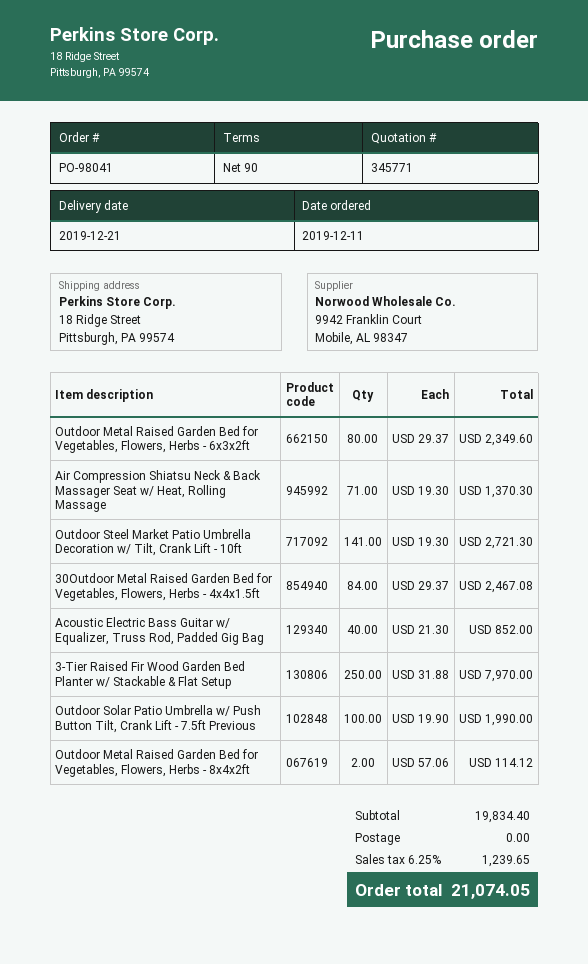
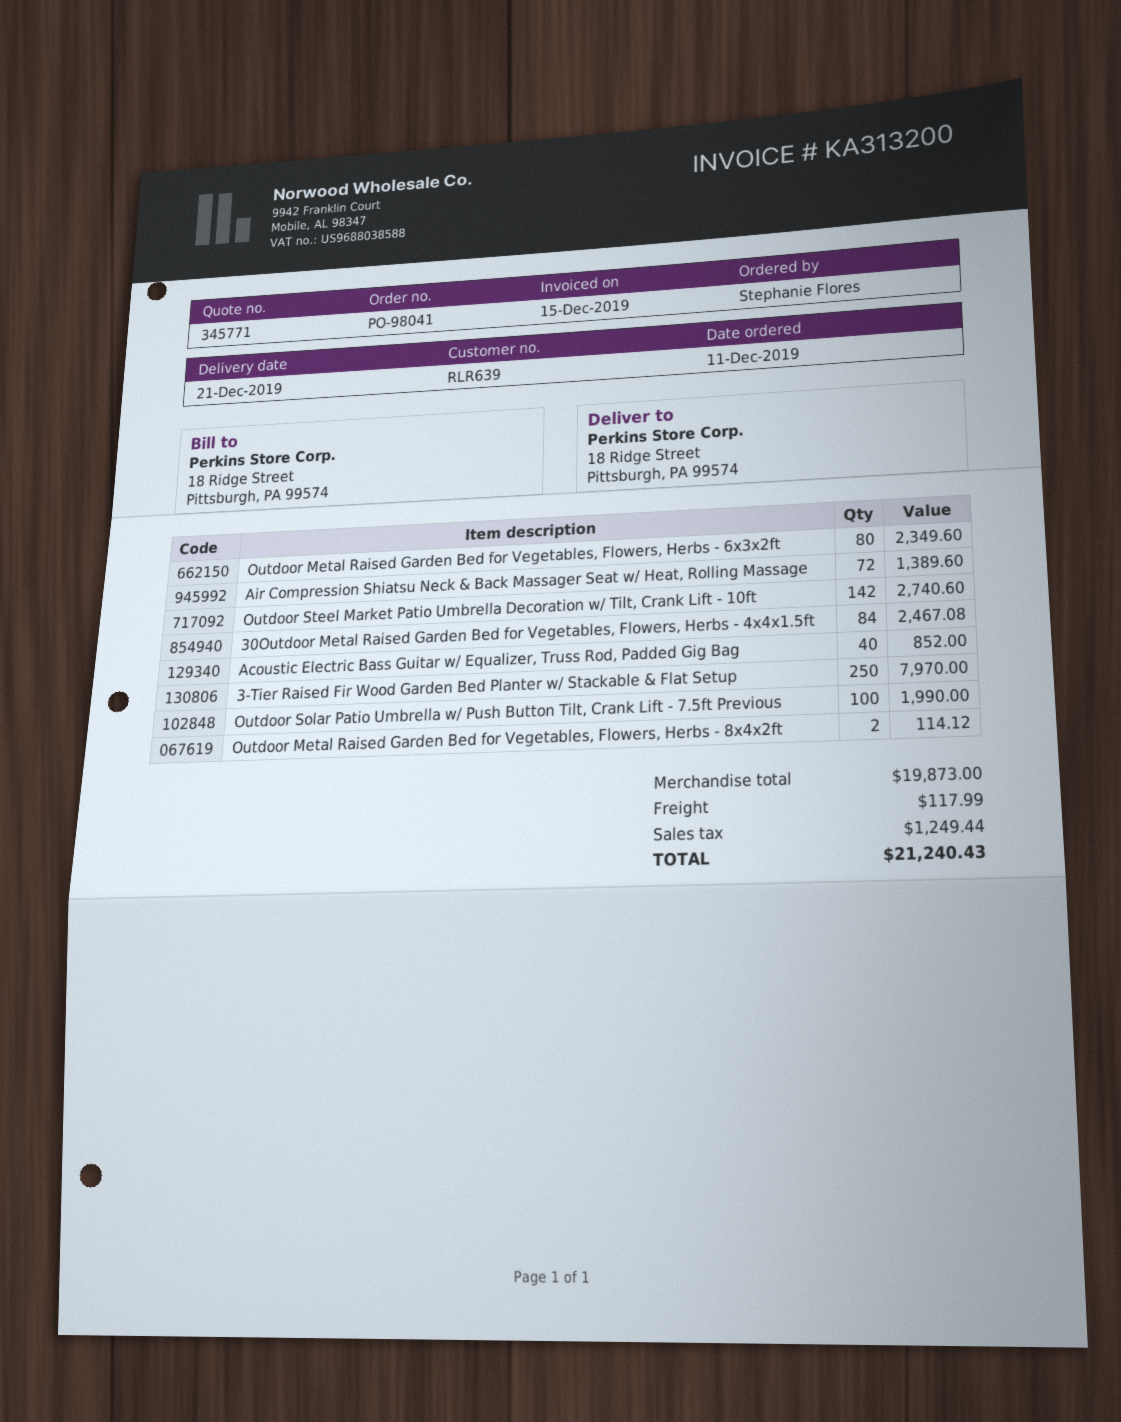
Air Compression Shiatsu Neck & Back Massager Seat w/ Heat, Rolling Massage: 71 for 1370.30 -> 72 for 1389.60
Outdoor Steel Market Patio Umbrella Decoration w/ Tilt, Crank Lift - 10ft: 141 for 2721.30 -> 142 for 2740.60
subtotal: 19834.40 -> 19873.00
shipping: 0.00 -> 117.99
tax: 1239.65 -> 1249.44
total: 21074.05 -> 21240.43

